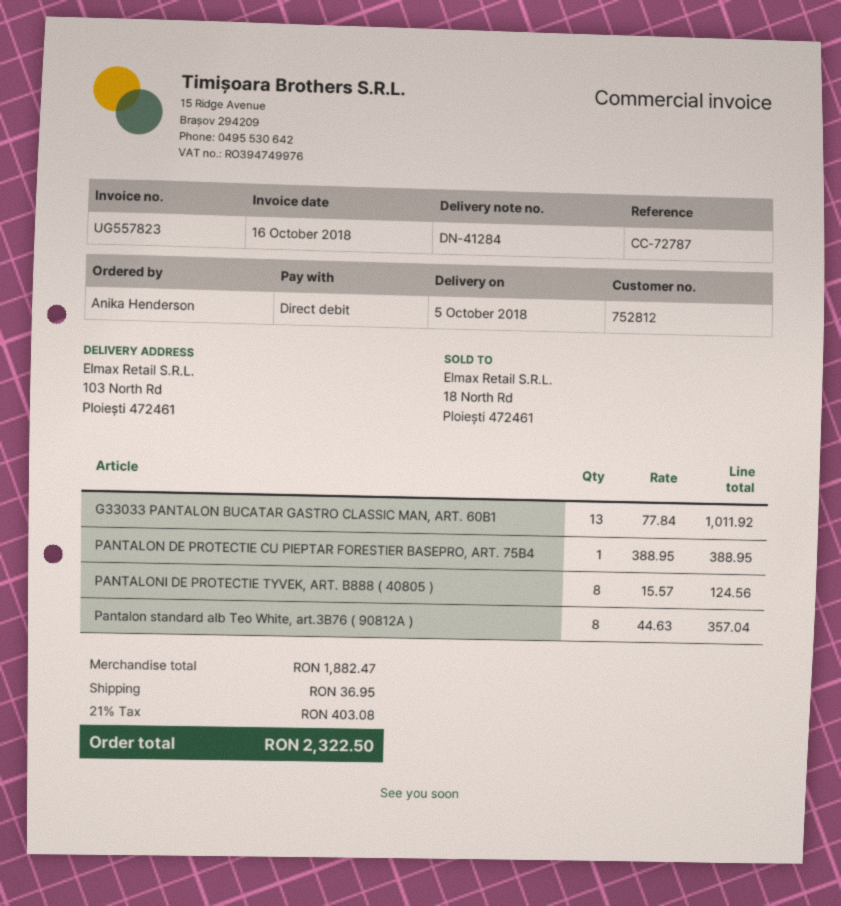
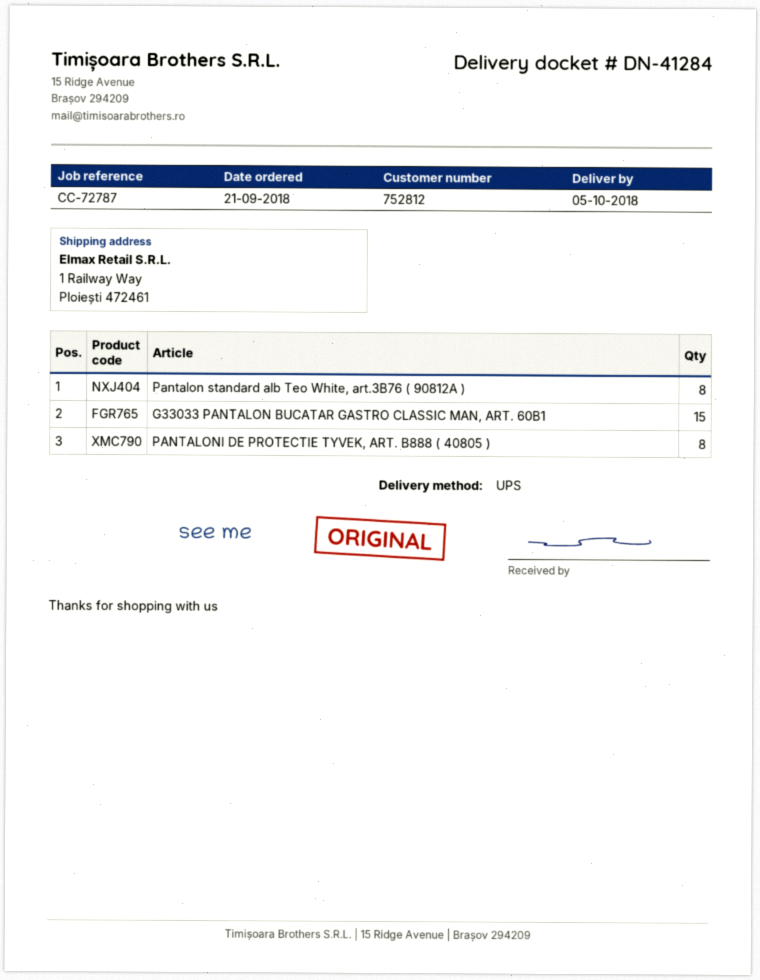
ship to: 103 North Rd, Ploiești 472461 -> 1 Railway Way, Ploiești 472461
G33033 PANTALON BUCATAR GASTRO CLASSIC MAN, ART. 60B1: 13 -> 15
PANTALON DE PROTECTIE CU PIEPTAR FORESTIER BASEPRO, ART. 75B4: 1 -> none

